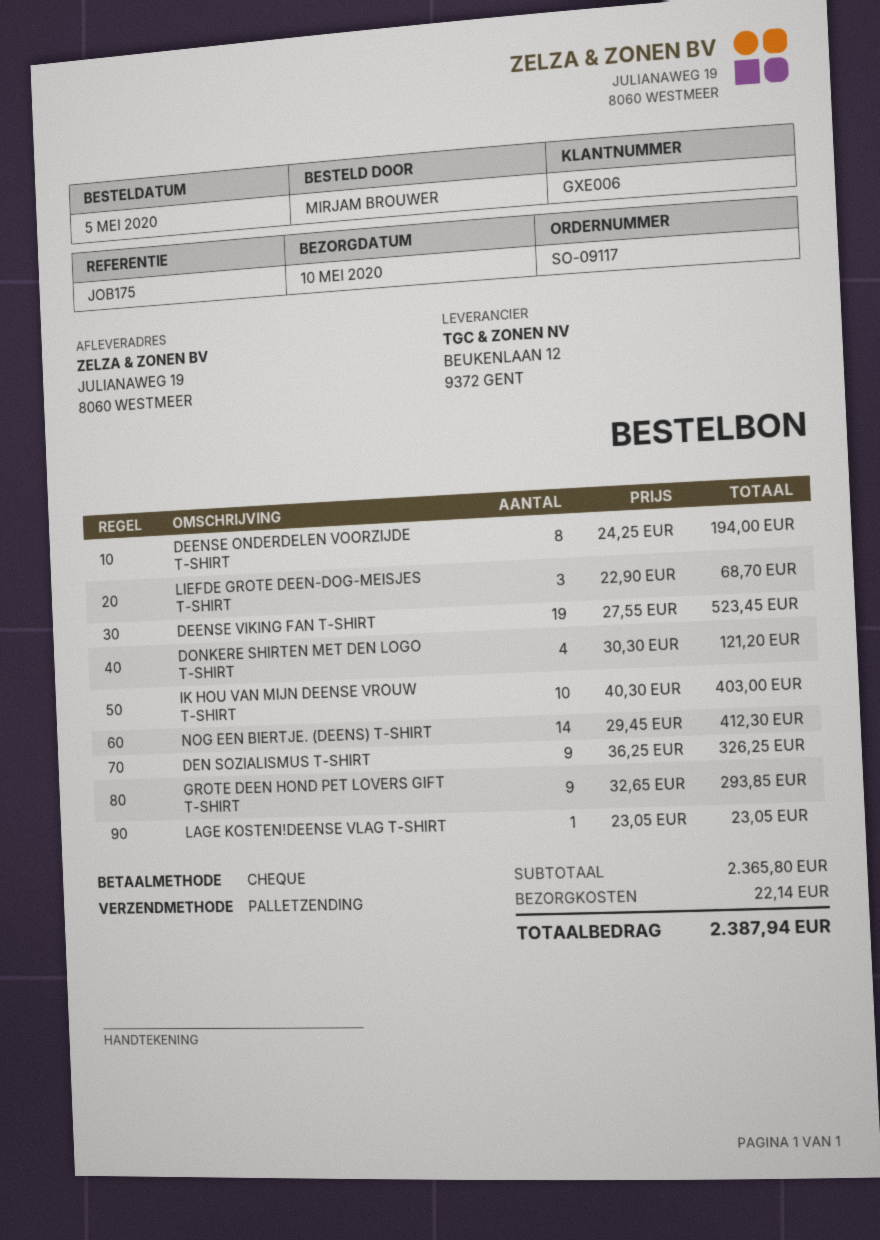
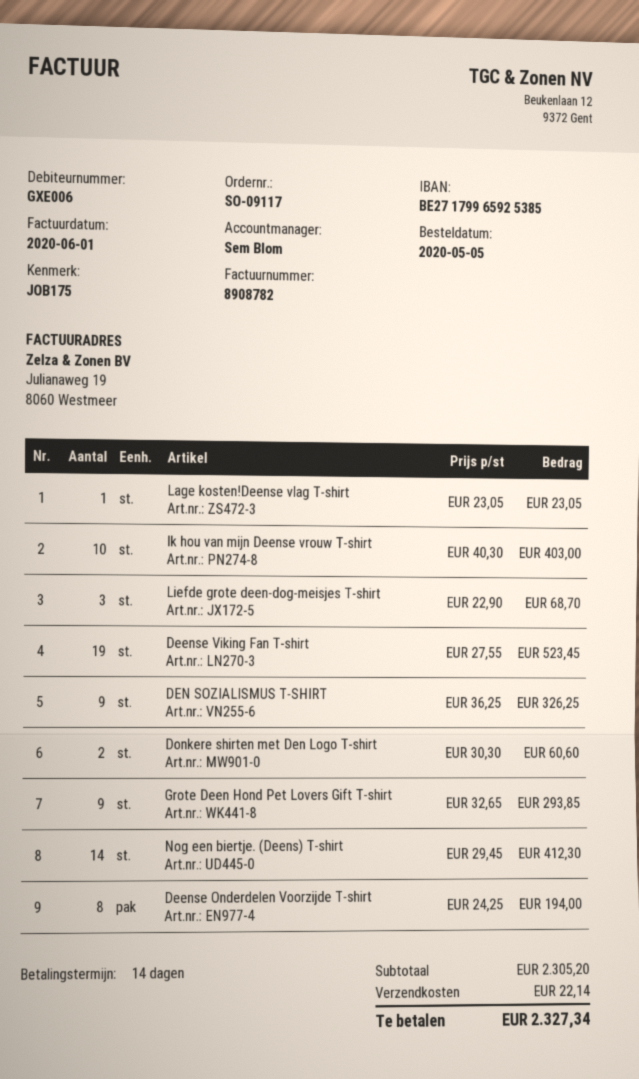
DONKERE SHIRTEN MET DEN LOGO T-SHIRT: 4 x 30.30 = 121.20 -> 2 x 30.30 = 60.60
subtotal: 2365.80 -> 2305.20
total: 2387.94 -> 2327.34

